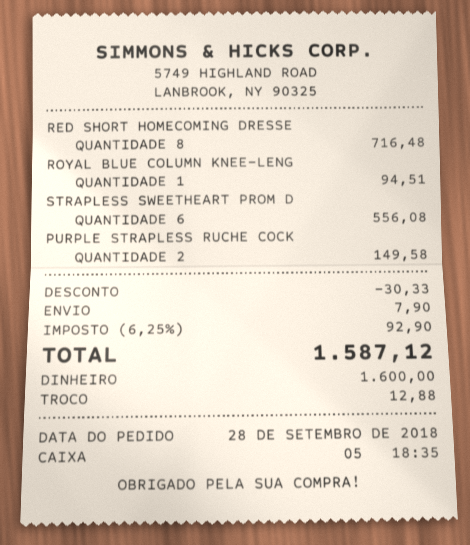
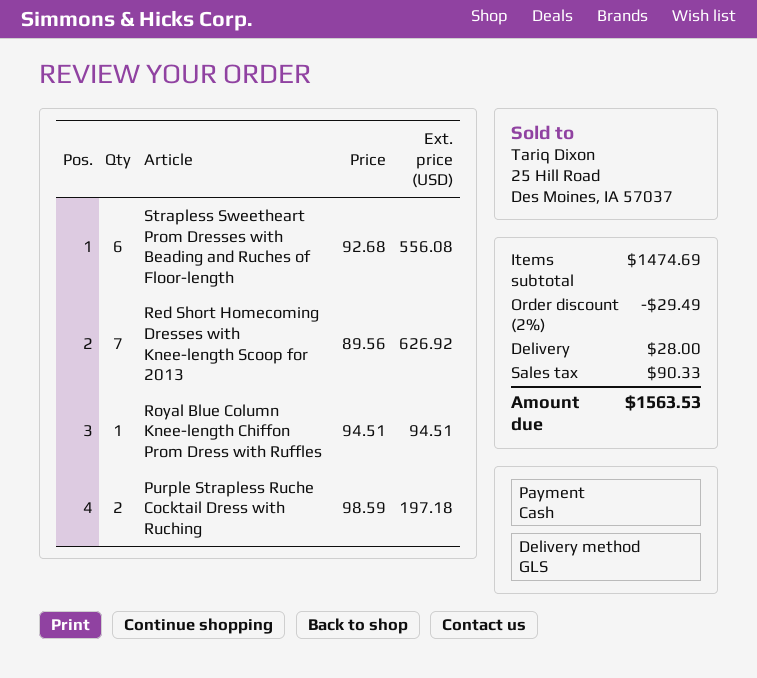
RED SHORT HOMECOMING DRESSE: 8 for 716.48 -> 7 for 626.92
PURPLE STRAPLESS RUCHE COCK: 2 for 149.58 -> 2 for 197.18
discount: 30.33 -> 29.49
shipping: 7.90 -> 28.00
tax: 92.90 -> 90.33
total: 1587.12 -> 1563.53

